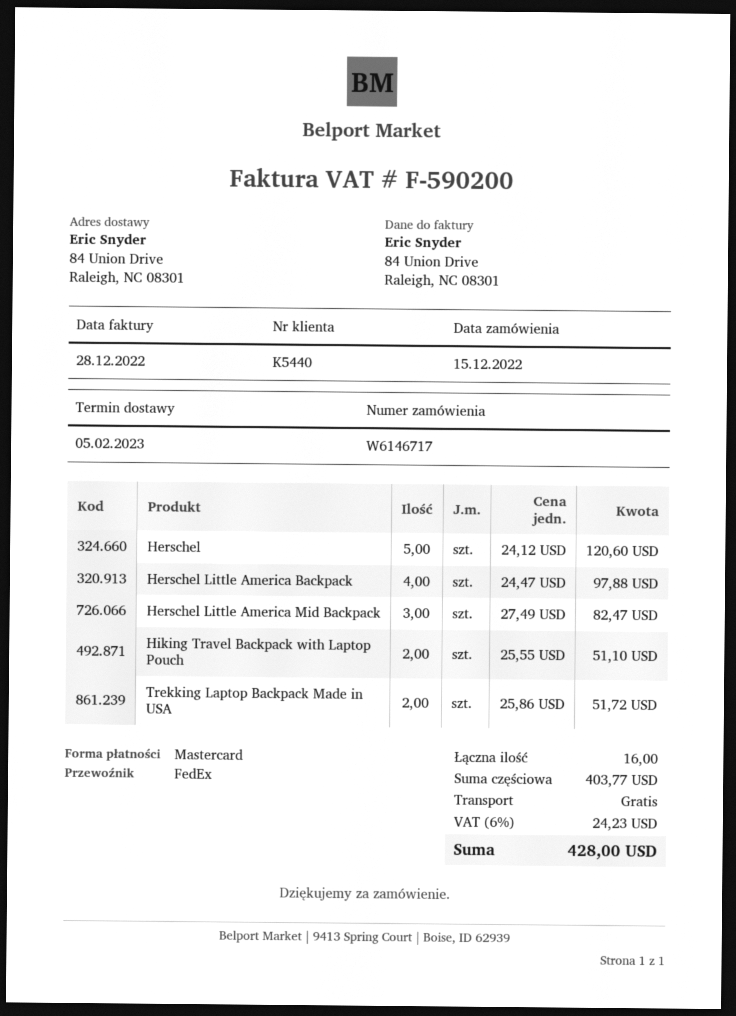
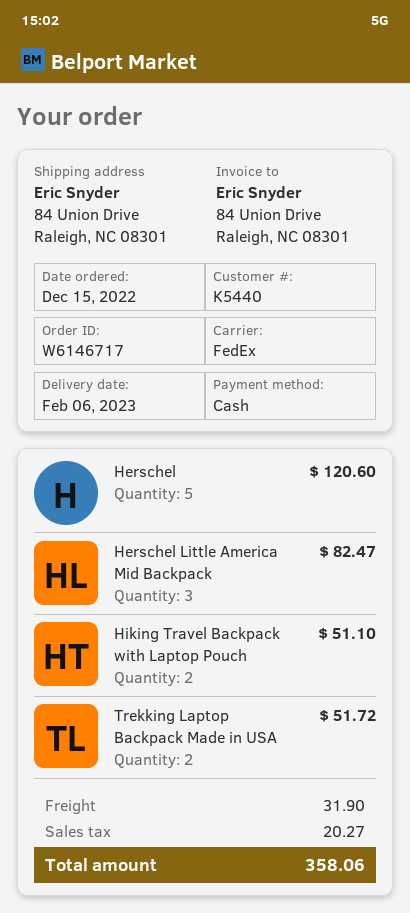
delivery date: 2023-02-05 -> 2023-02-06
payment method: Mastercard -> cash
Herschel Little America Backpack: 4 for 97.88 -> none
shipping: 0.00 -> 31.90
tax: 24.23 -> 20.27
total: 428.00 -> 358.06

